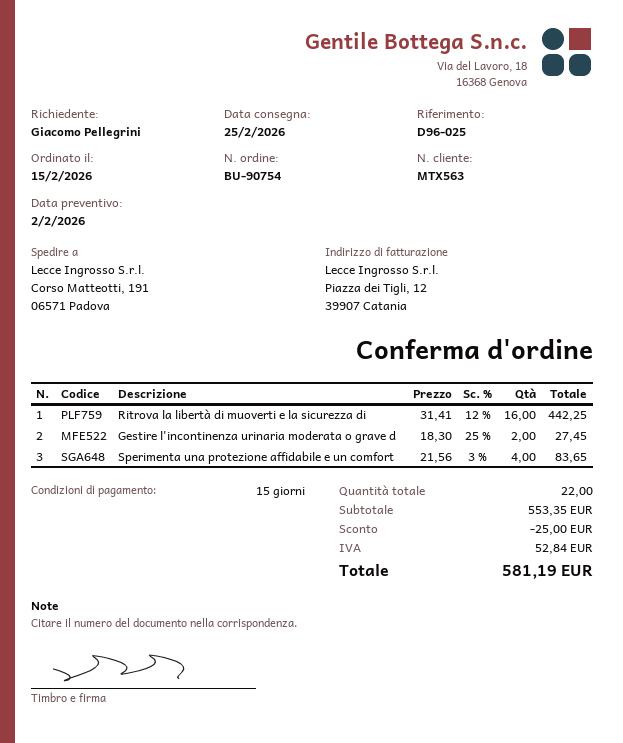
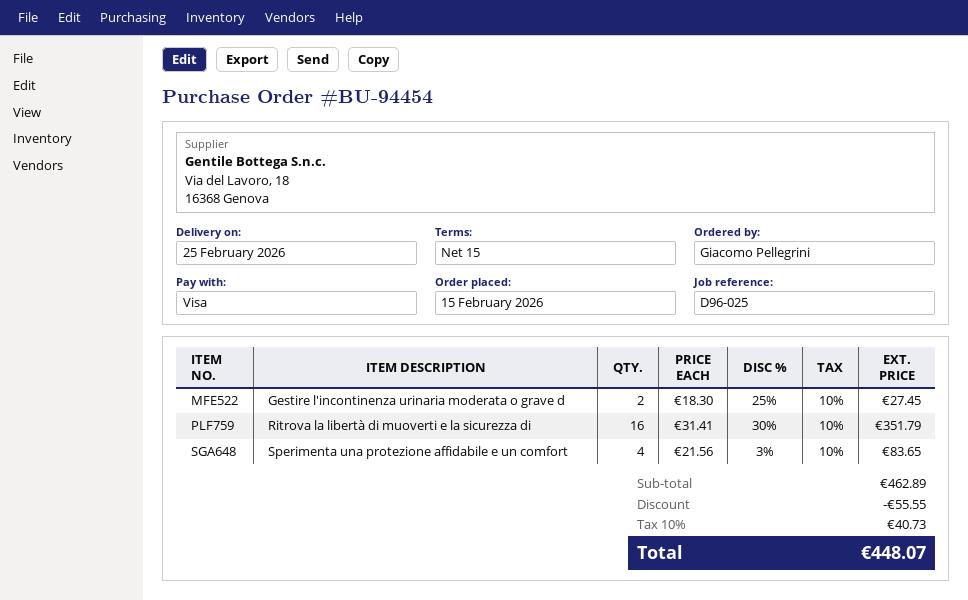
order number: BU-90754 -> BU-94454
Ritrova la libertà di muoverti e la sicurezza di: 16 x 31.41 - 12% = 442.25 -> 16 x 31.41 - 30% = 351.79
subtotal: 553.35 -> 462.89
discount: 25.00 -> 55.55
tax: 52.84 -> 40.73
total: 581.19 -> 448.07

